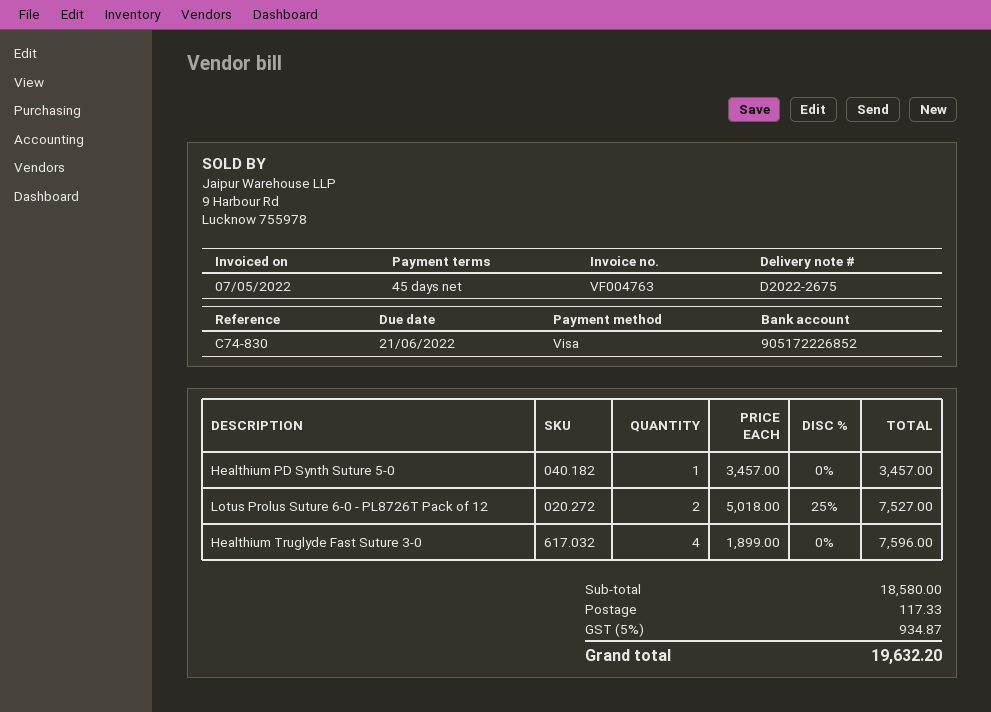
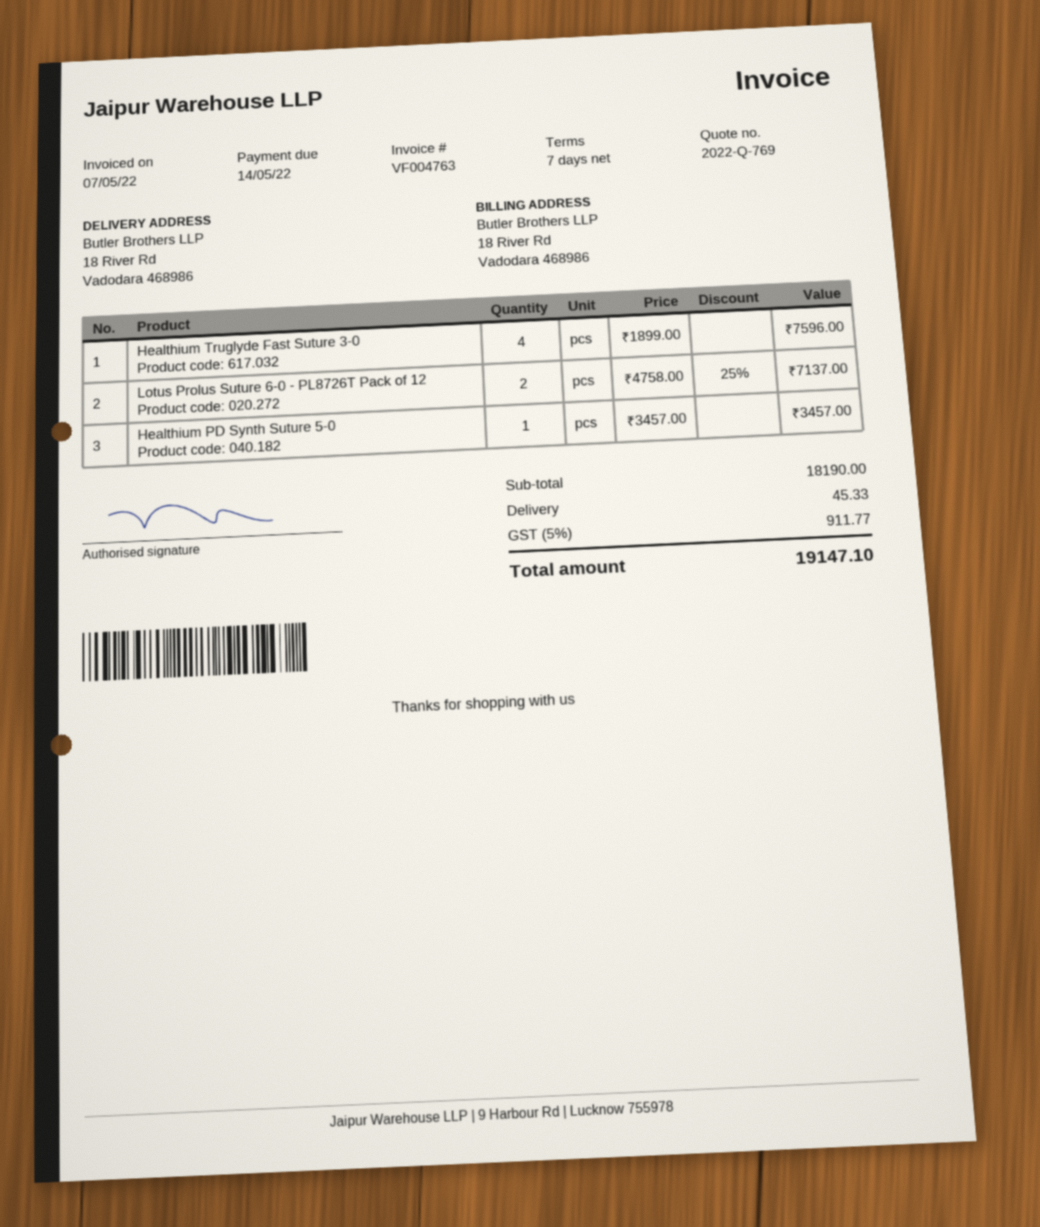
payment terms: 45 days -> 7 days
due date: 2022-06-21 -> 2022-05-14
Lotus Prolus Suture 6-0 - PL8726T Pack of 12: 2 x 5018.00 - 25% = 7527.00 -> 2 x 4758.00 - 25% = 7137.00
subtotal: 18580.00 -> 18190.00
shipping: 117.33 -> 45.33
tax: 5% = 934.87 -> 5% = 911.77
total: 19632.20 -> 19147.10

